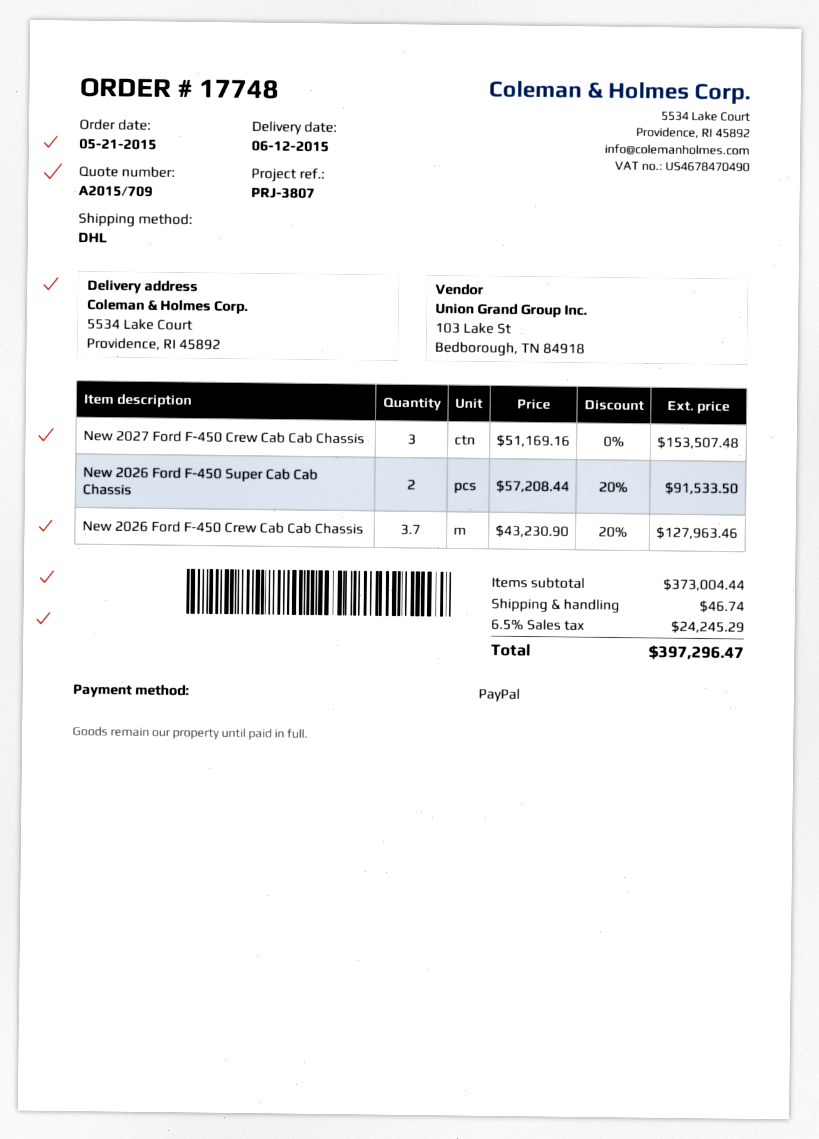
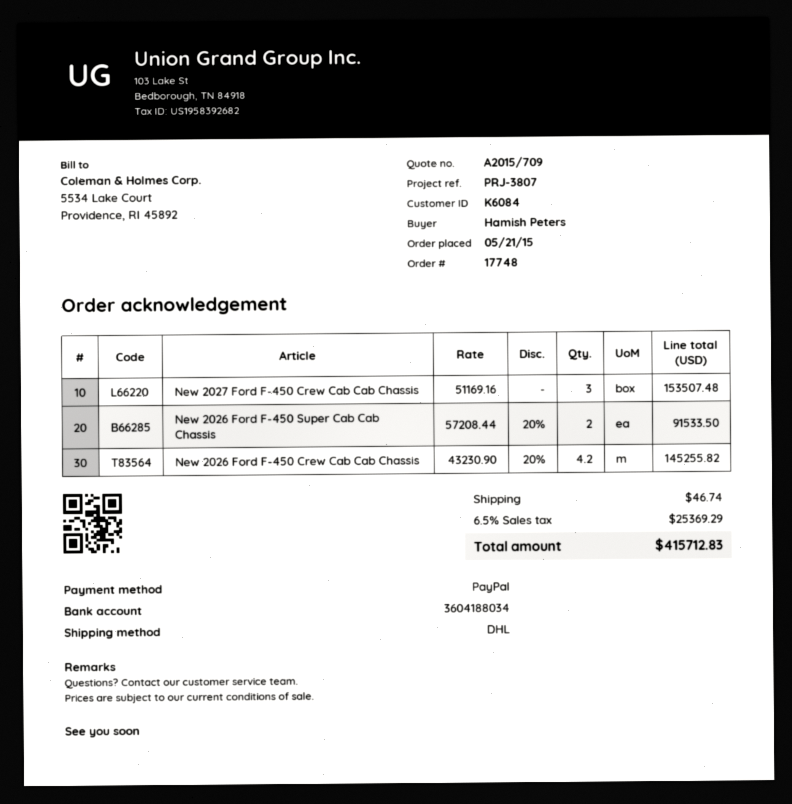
New 2026 Ford F-450 Crew Cab Cab Chassis: 3.7 x 43230.90 - 20% = 127963.46 -> 4.2 x 43230.90 - 20% = 145255.82
tax: 6.5% = 24245.29 -> 6.5% = 25369.29
total: 397296.47 -> 415712.83

